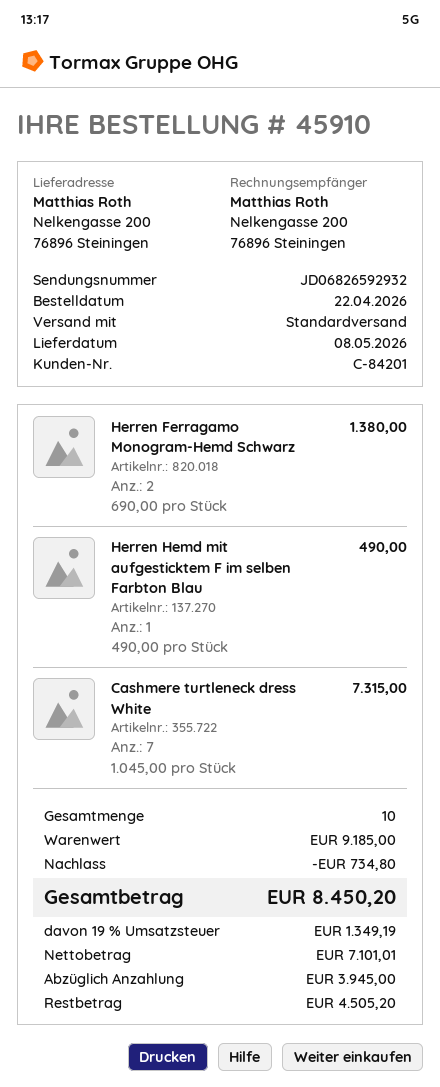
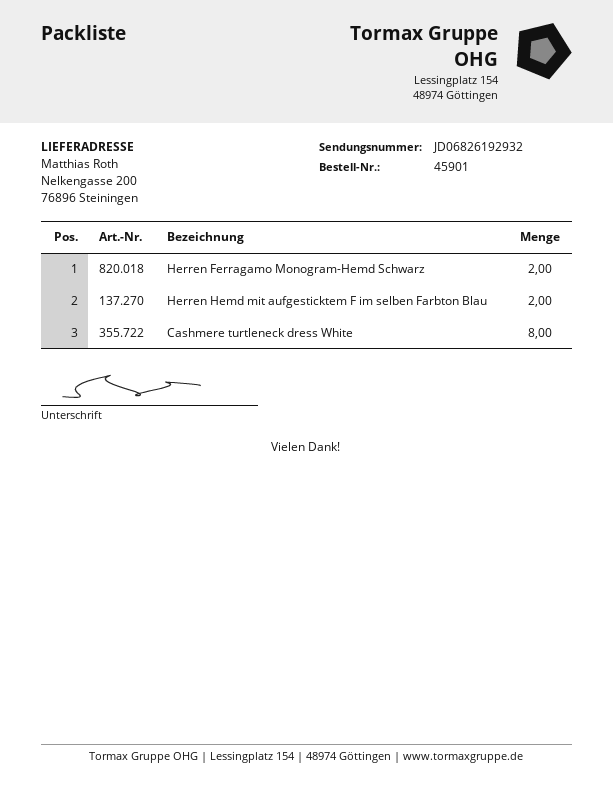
order number: 45910 -> 45901
tracking number: JD06826592932 -> JD06826192932
Herren Hemd mit aufgesticktem F im selben Farbton Blau: 1 -> 2
Cashmere turtleneck dress White: 7 -> 8

